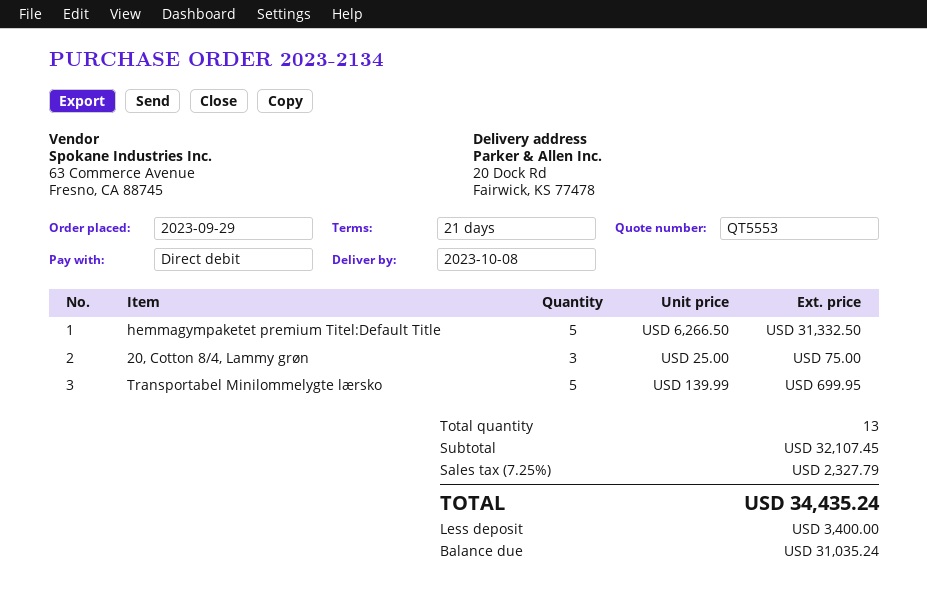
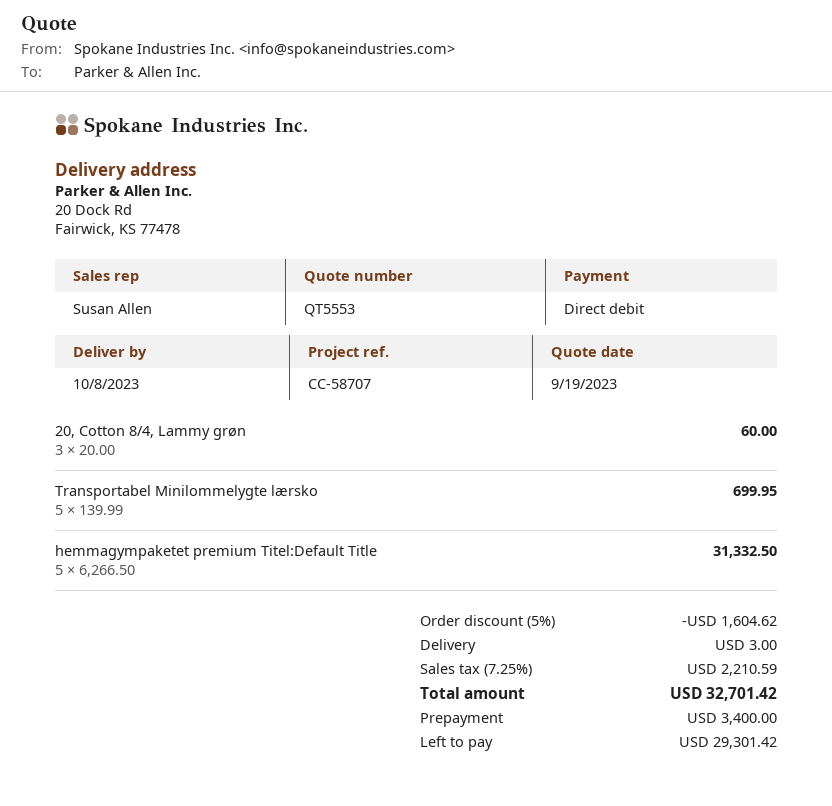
20, Cotton 8/4, Lammy grøn: 3 x 25.00 = 75.00 -> 3 x 20.00 = 60.00
discount: none -> 5% = 1604.62
shipping: none -> 3.00
tax: 7.25% = 2327.79 -> 7.25% = 2210.59
total: 34435.24 -> 32701.42
balance: 31035.24 -> 29301.42

